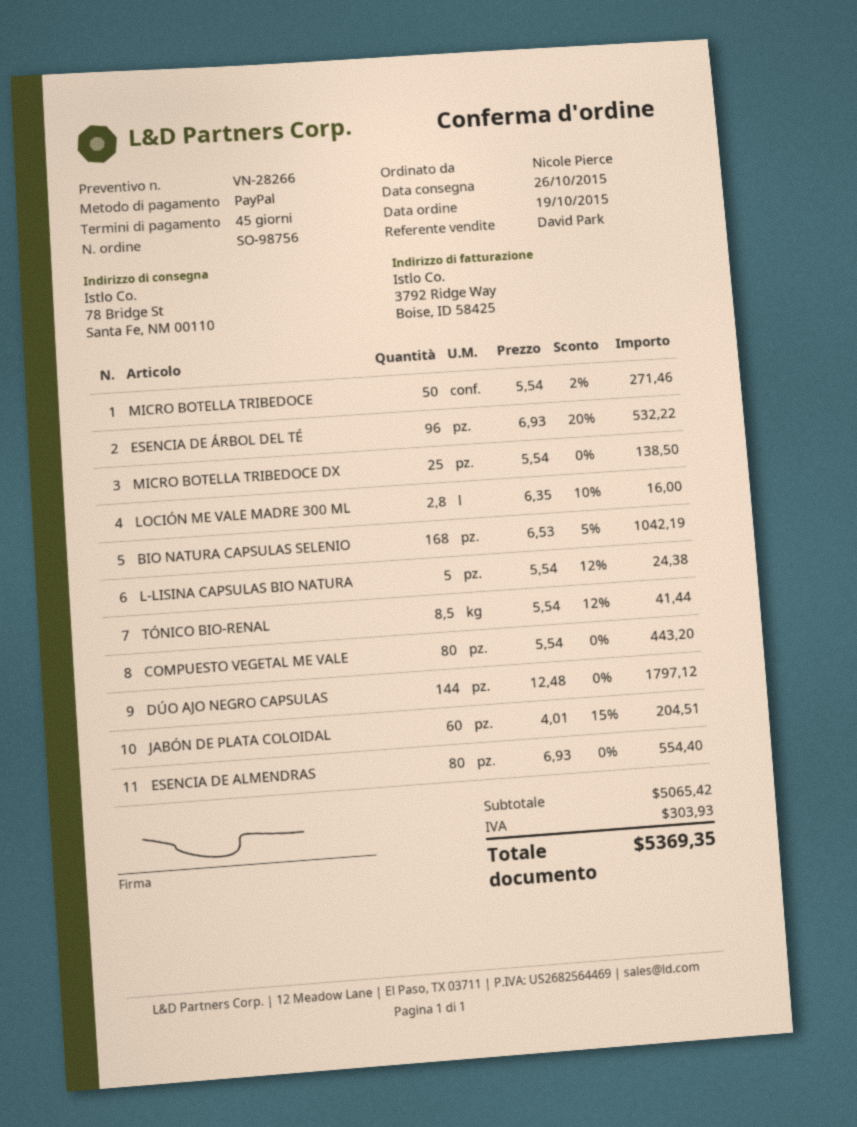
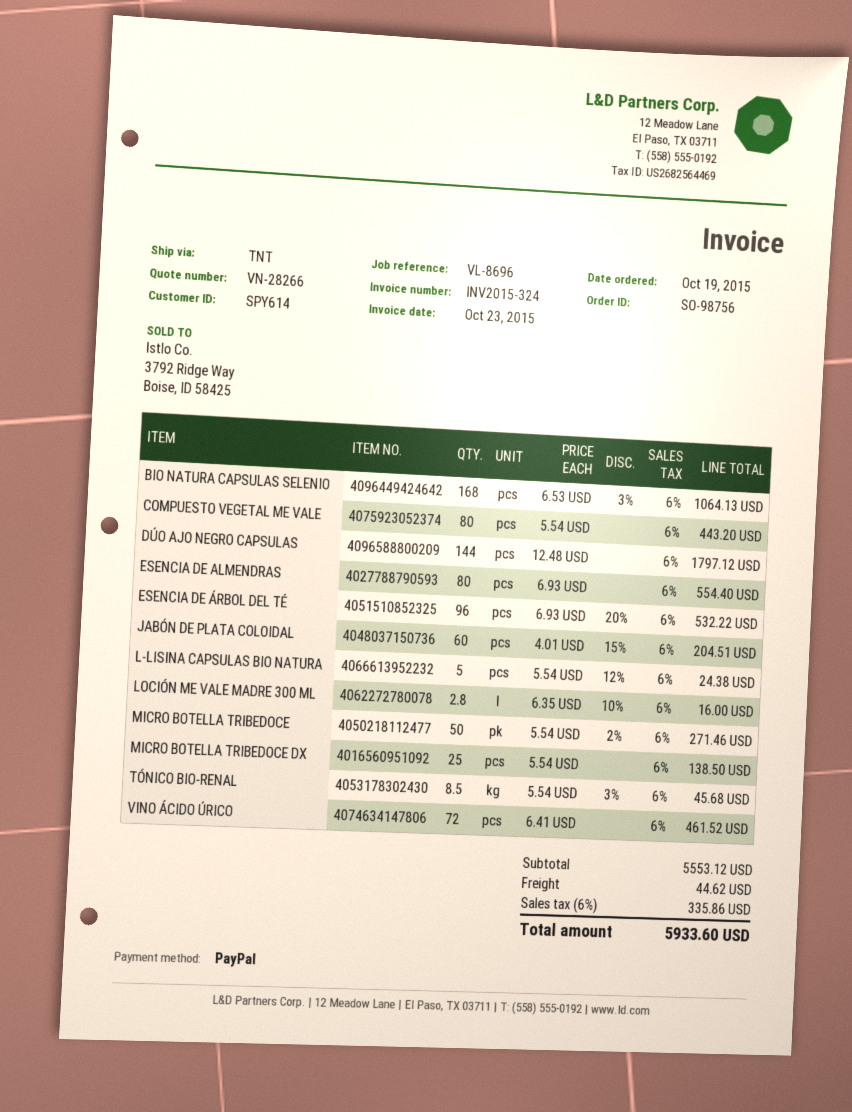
BIO NATURA CAPSULAS SELENIO: 168 x 6.53 - 5% = 1042.19 -> 168 x 6.53 - 3% = 1064.13
TÓNICO BIO-RENAL: 8.5 x 5.54 - 12% = 41.44 -> 8.5 x 5.54 - 3% = 45.68
VINO ÁCIDO ÚRICO: none -> 72 x 6.41 = 461.52
subtotal: 5065.42 -> 5553.12
shipping: none -> 44.62
tax: 303.93 -> 335.86
total: 5369.35 -> 5933.60

